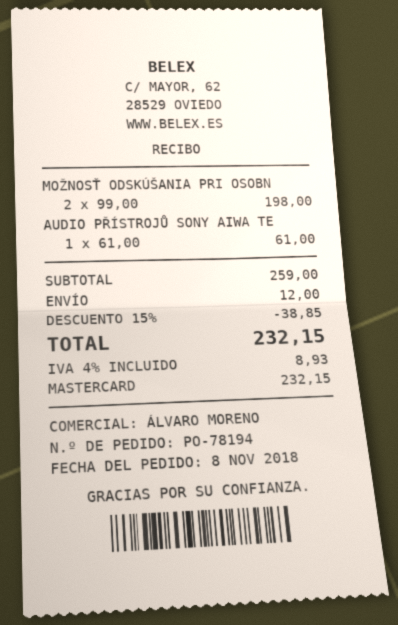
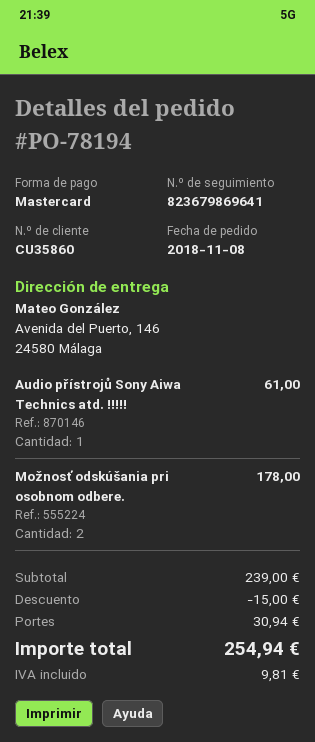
MOŽNOSŤ ODSKÚŠANIA PRI OSOBN: 2 for 198.00 -> 2 for 178.00
subtotal: 259.00 -> 239.00
discount: 38.85 -> 15.00
shipping: 12.00 -> 30.94
tax: 8.93 -> 9.81
total: 232.15 -> 254.94

